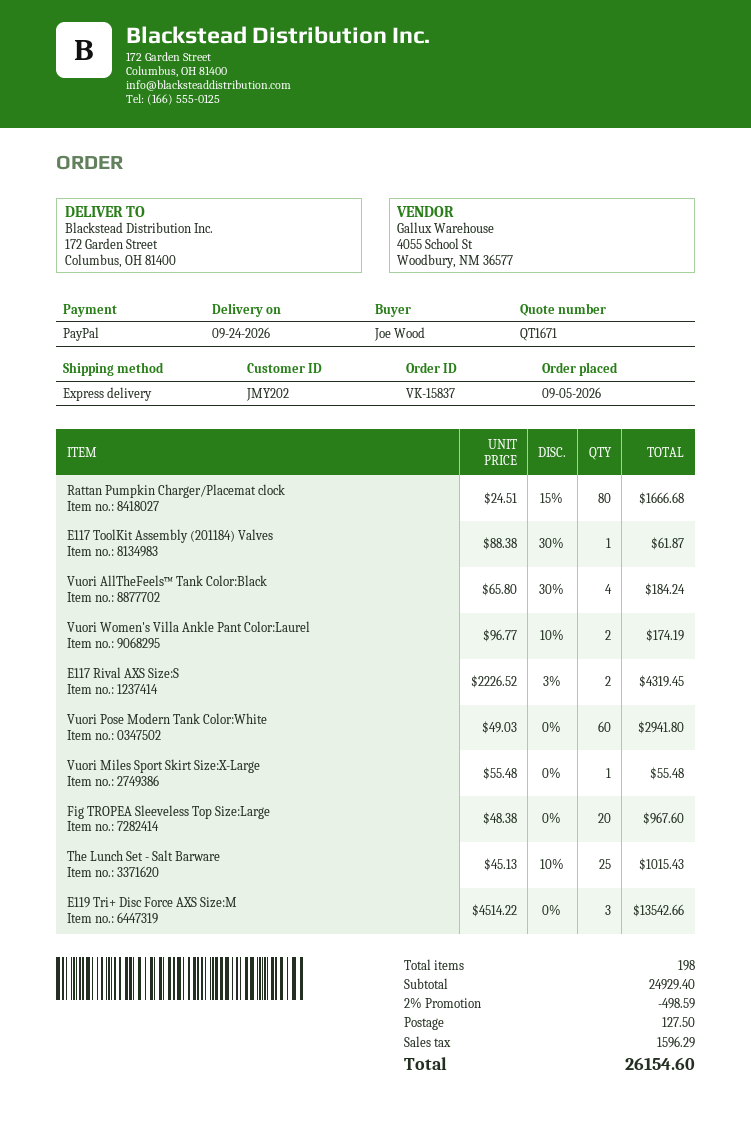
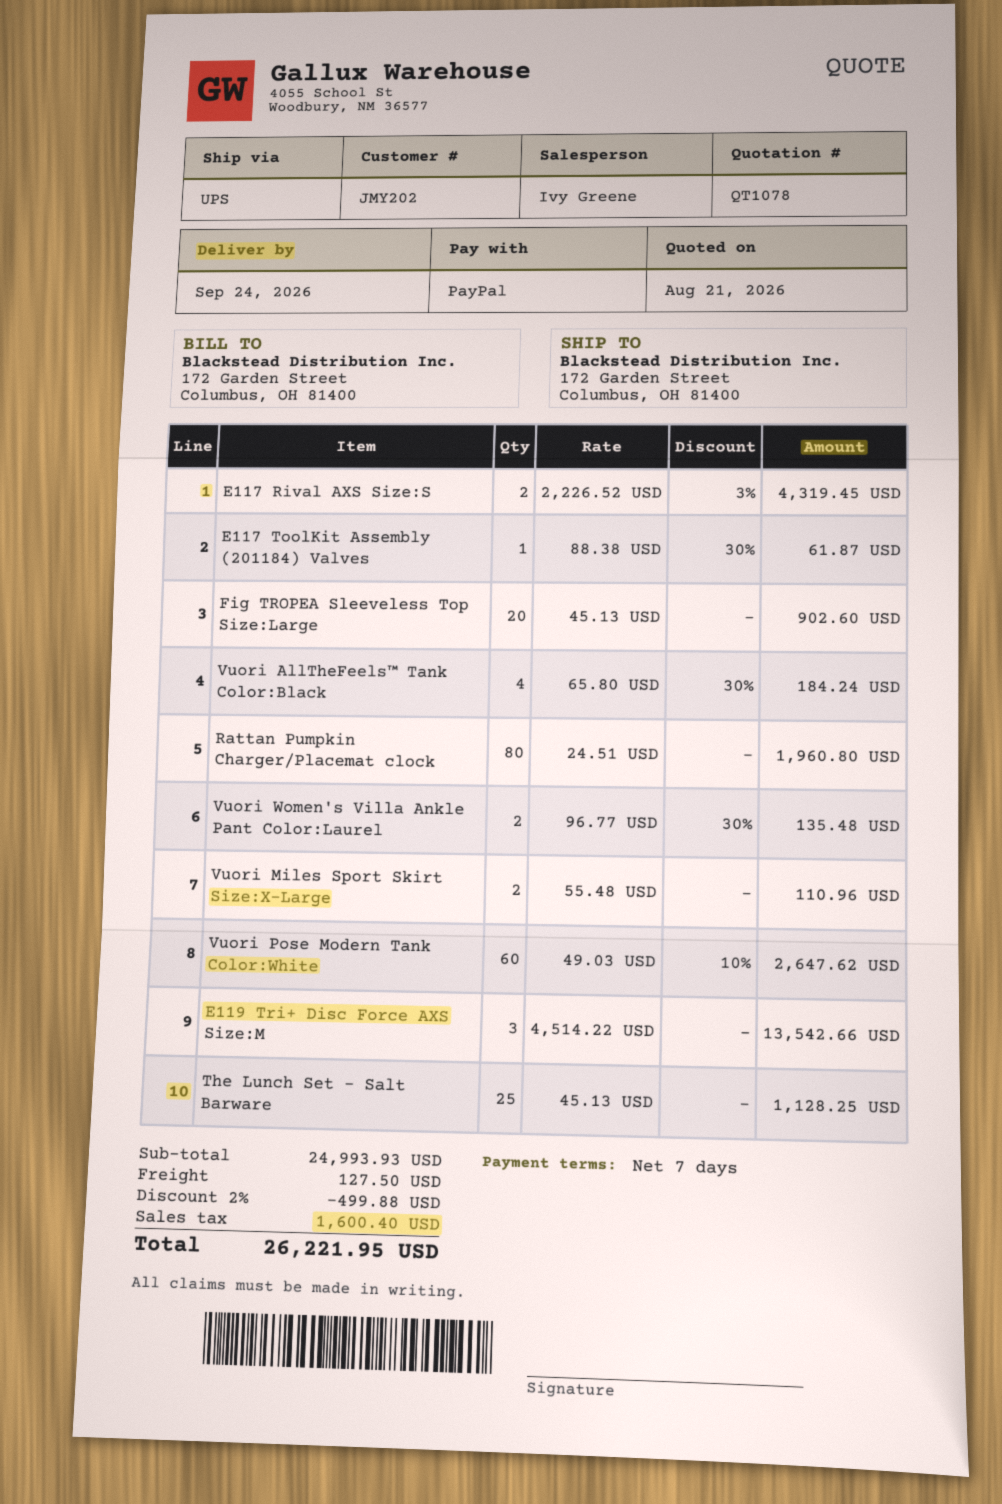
quote number: QT1671 -> QT1078
shipping method: express -> UPS
Rattan Pumpkin Charger/Placemat clock: 80 x 24.51 - 15% = 1666.68 -> 80 x 24.51 = 1960.80
Vuori Women's Villa Ankle Pant Color:Laurel: 2 x 96.77 - 10% = 174.19 -> 2 x 96.77 - 30% = 135.48
Vuori Pose Modern Tank Color:White: 60 x 49.03 = 2941.80 -> 60 x 49.03 - 10% = 2647.62
Vuori Miles Sport Skirt Size:X-Large: 1 x 55.48 = 55.48 -> 2 x 55.48 = 110.96
Fig TROPEA Sleeveless Top Size:Large: 20 x 48.38 = 967.60 -> 20 x 45.13 = 902.60
The Lunch Set - Salt Barware: 25 x 45.13 - 10% = 1015.43 -> 25 x 45.13 = 1128.25
subtotal: 24929.40 -> 24993.93
discount: 2% = 498.59 -> 2% = 499.88
tax: 1596.29 -> 1600.40
total: 26154.60 -> 26221.95

